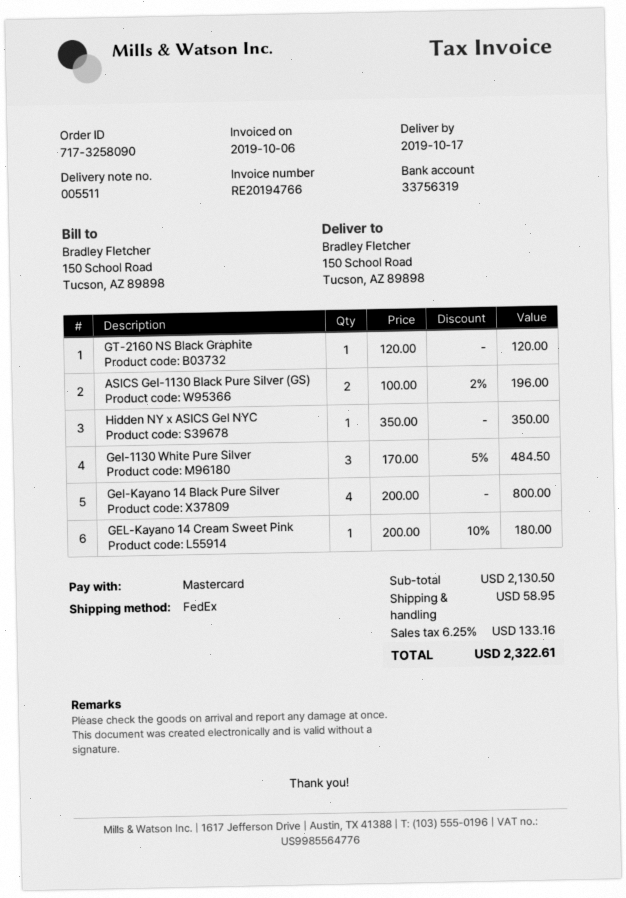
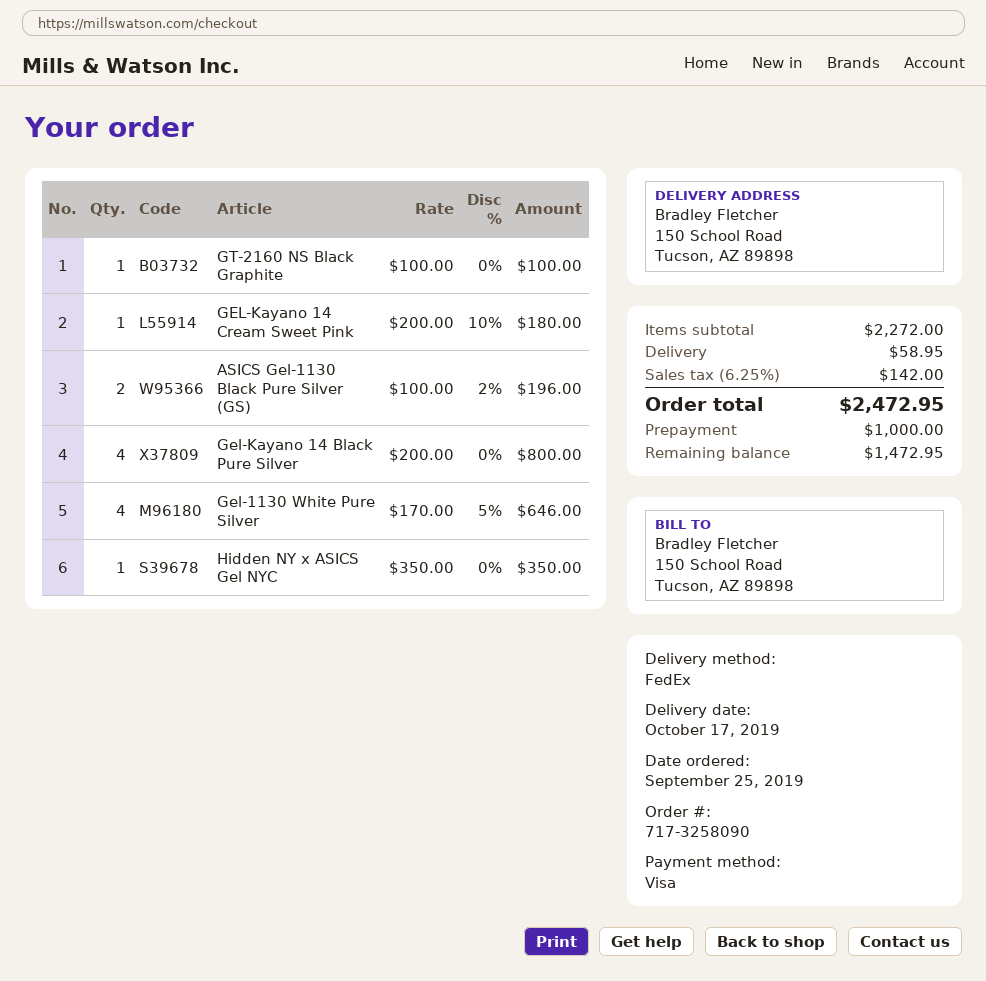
payment method: Mastercard -> Visa
GT-2160 NS Black Graphite: 1 x 120.00 = 120.00 -> 1 x 100.00 = 100.00
Gel-1130 White Pure Silver: 3 x 170.00 - 5% = 484.50 -> 4 x 170.00 - 5% = 646.00
subtotal: 2130.50 -> 2272.00
tax: 6.25% = 133.16 -> 6.25% = 142.00
total: 2322.61 -> 2472.95

